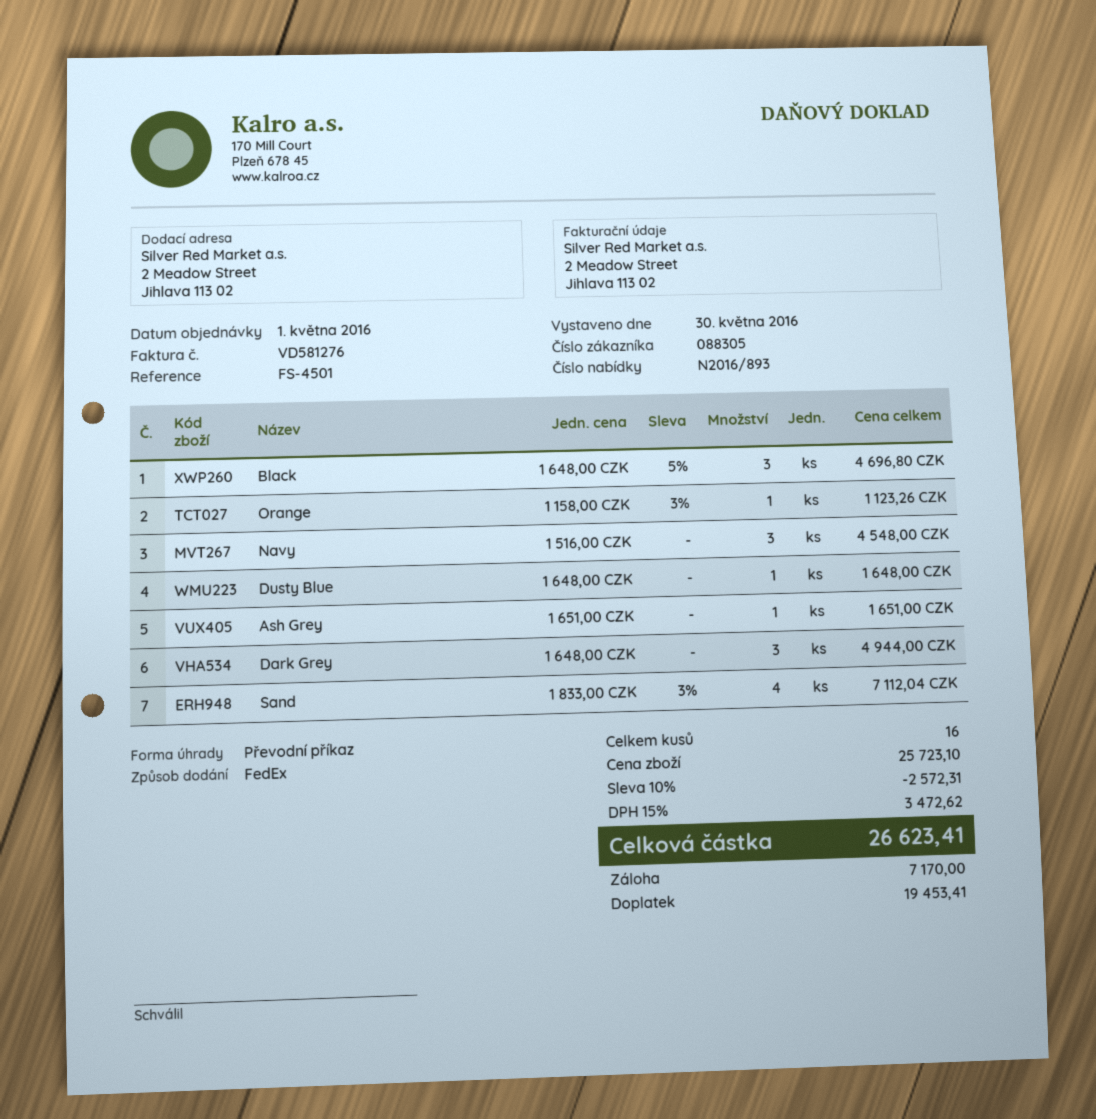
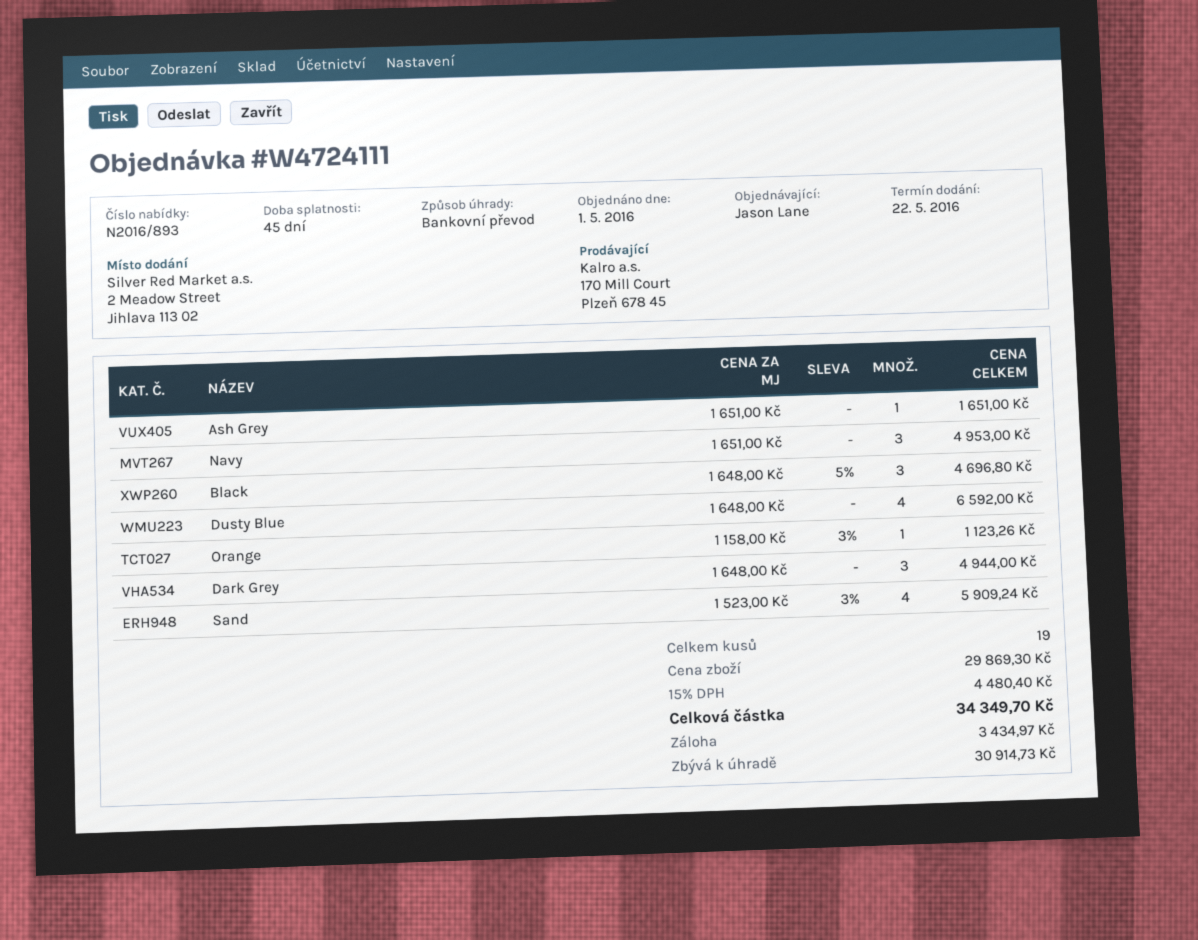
Navy: 3 x 1516.00 = 4548.00 -> 3 x 1651.00 = 4953.00
Dusty Blue: 1 x 1648.00 = 1648.00 -> 4 x 1648.00 = 6592.00
Sand: 4 x 1833.00 - 3% = 7112.04 -> 4 x 1523.00 - 3% = 5909.24
total quantity: 16 -> 19
subtotal: 25723.10 -> 29869.30
discount: 10% = 2572.31 -> none
tax: 15% = 3472.62 -> 15% = 4480.40
total: 26623.41 -> 34349.70
deposit: 7170.00 -> 3434.97
balance: 19453.41 -> 30914.73

